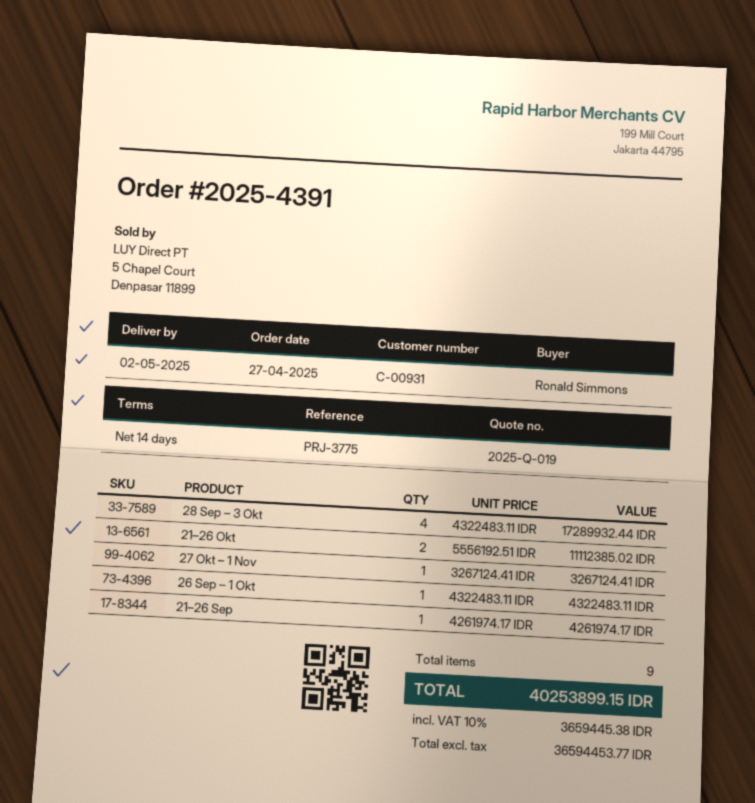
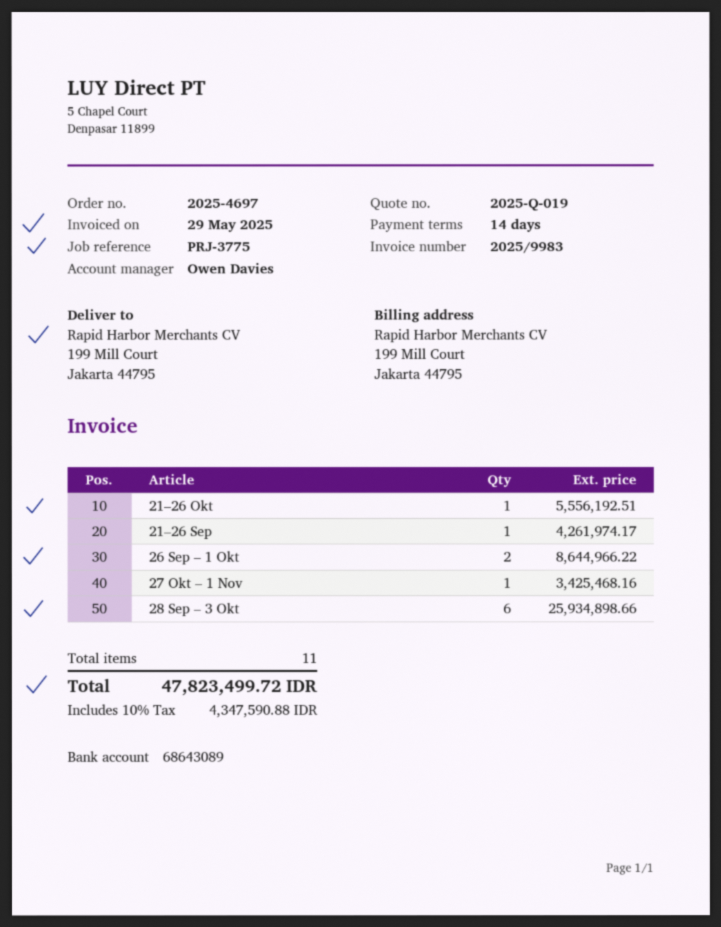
order number: 2025-4391 -> 2025-4697
28 Sep – 3 Okt: 4 for 17289932.44 -> 6 for 25934898.66
21–26 Okt: 2 for 11112385.02 -> 1 for 5556192.51
27 Okt – 1 Nov: 1 for 3267124.41 -> 1 for 3425468.16
26 Sep – 1 Okt: 1 for 4322483.11 -> 2 for 8644966.22
total quantity: 9 -> 11
tax: 10% = 3659445.38 -> 10% = 4347590.88
total: 40253899.15 -> 47823499.72

